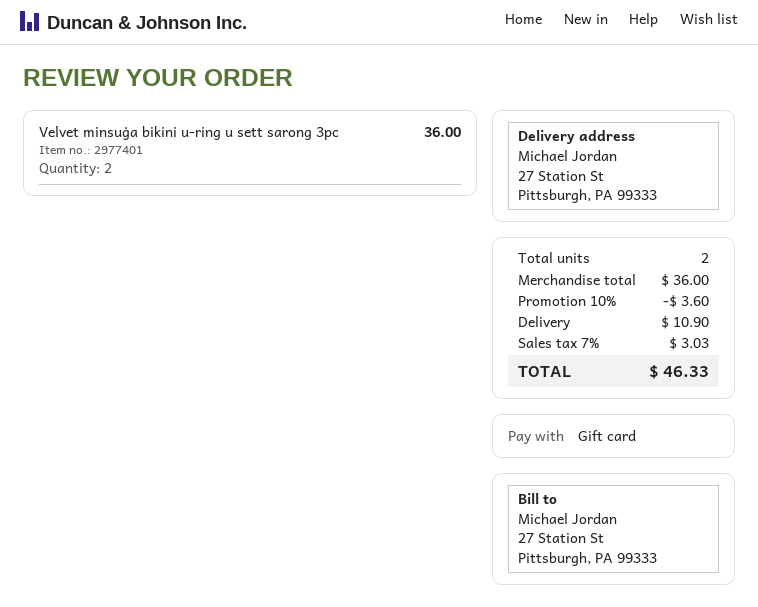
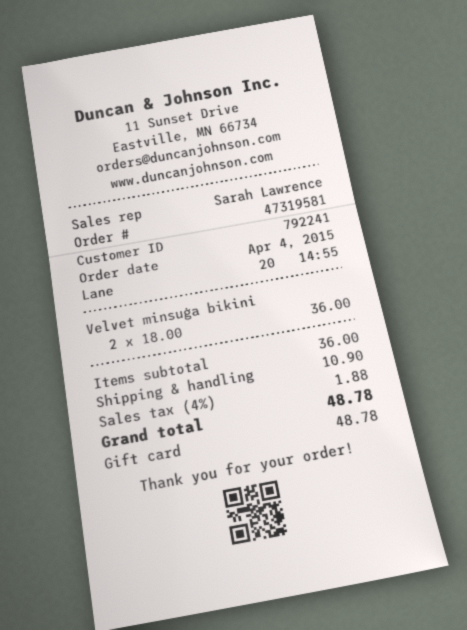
discount: 10% = 3.60 -> none
tax: 7% = 3.03 -> 4% = 1.88
total: 46.33 -> 48.78

